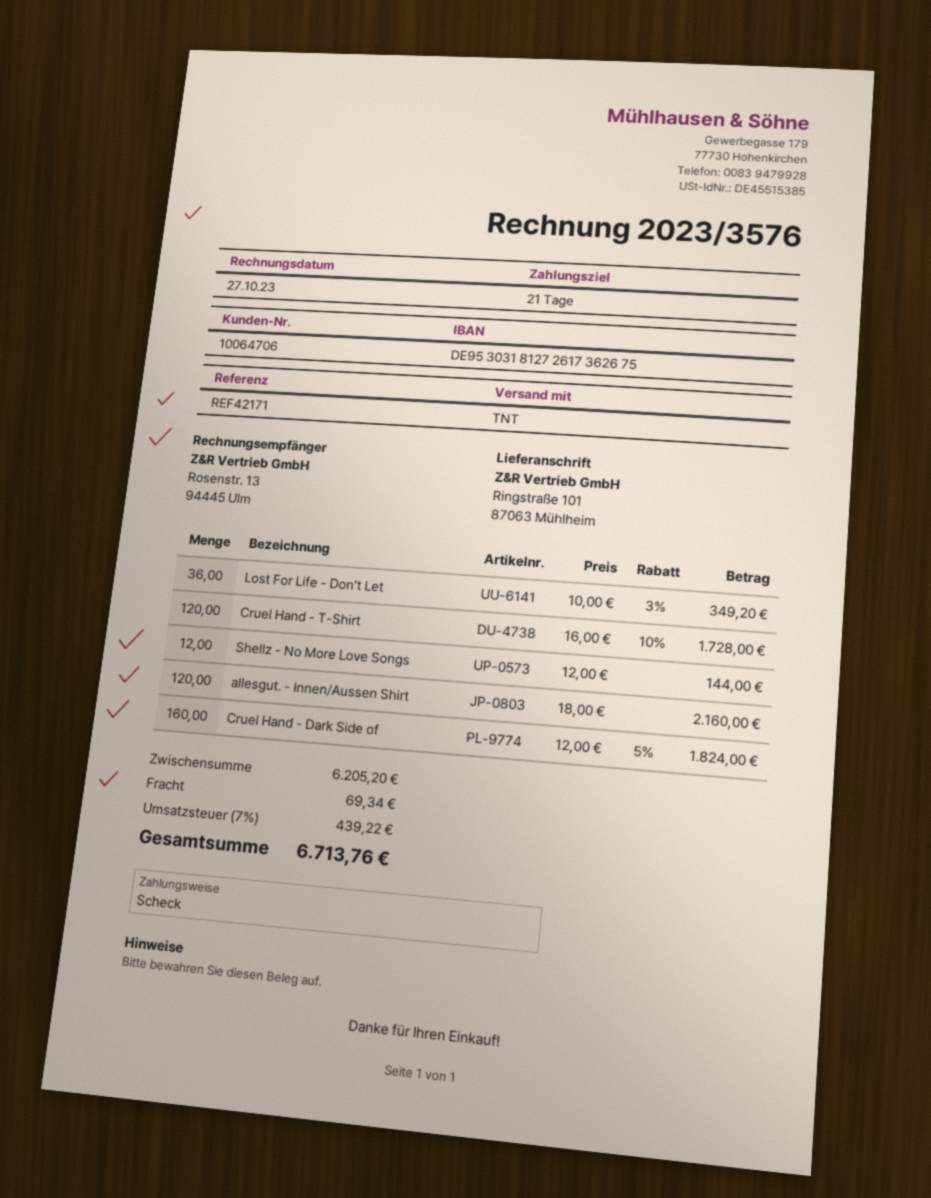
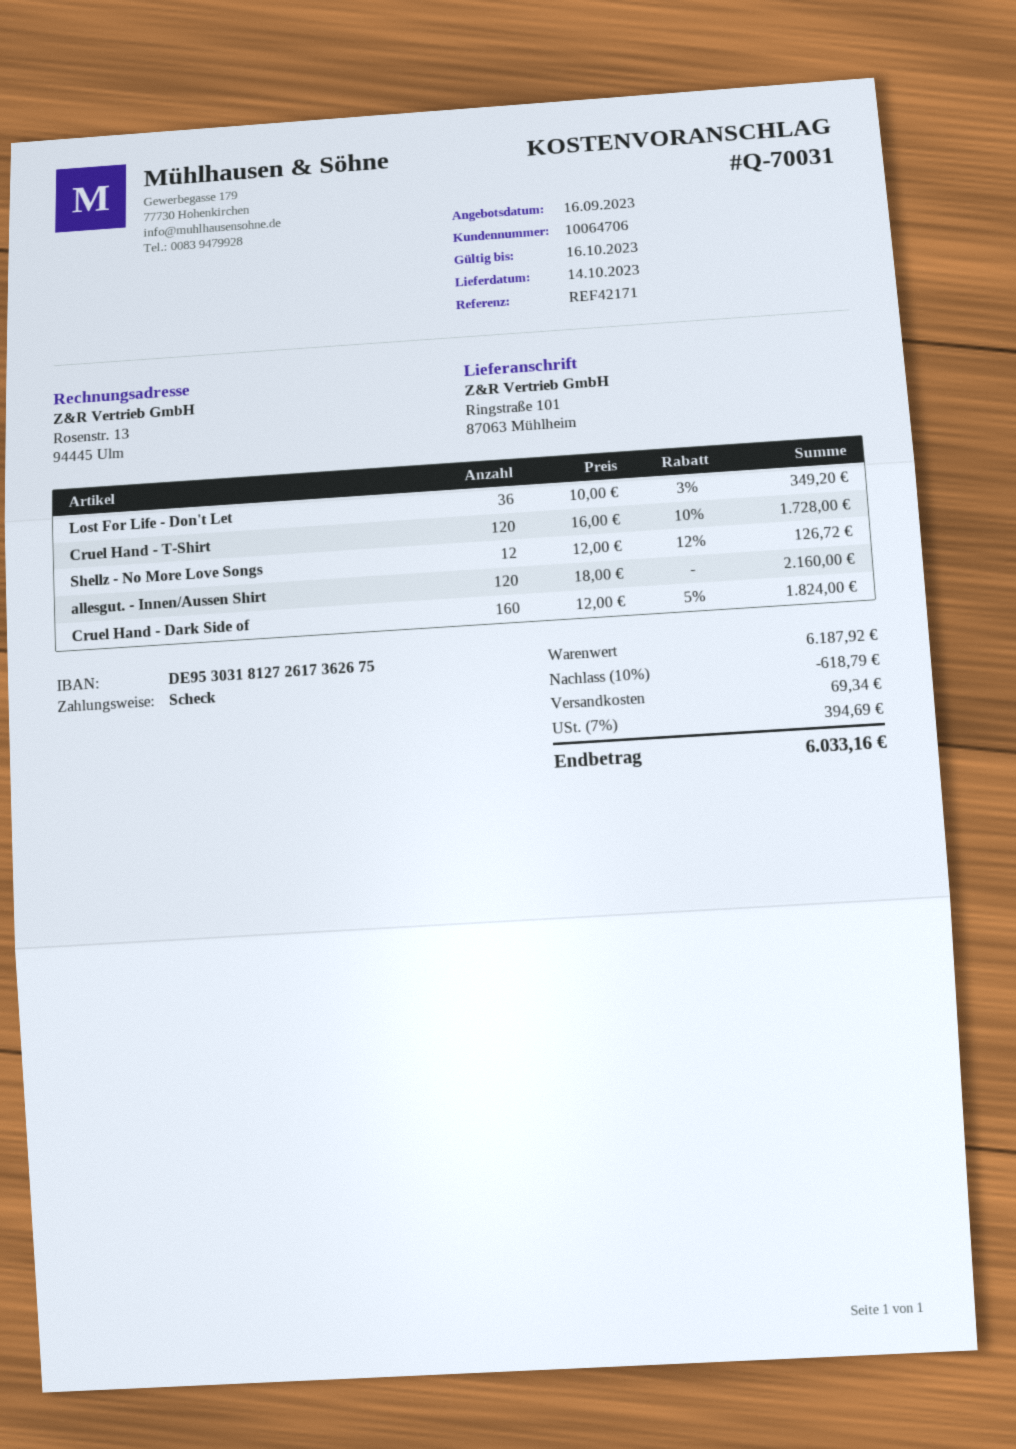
Shellz - No More Love Songs: 12 x 12.00 = 144.00 -> 12 x 12.00 - 12% = 126.72
subtotal: 6205.20 -> 6187.92
discount: none -> 10% = 618.79
tax: 7% = 439.22 -> 7% = 394.69
total: 6713.76 -> 6033.16

